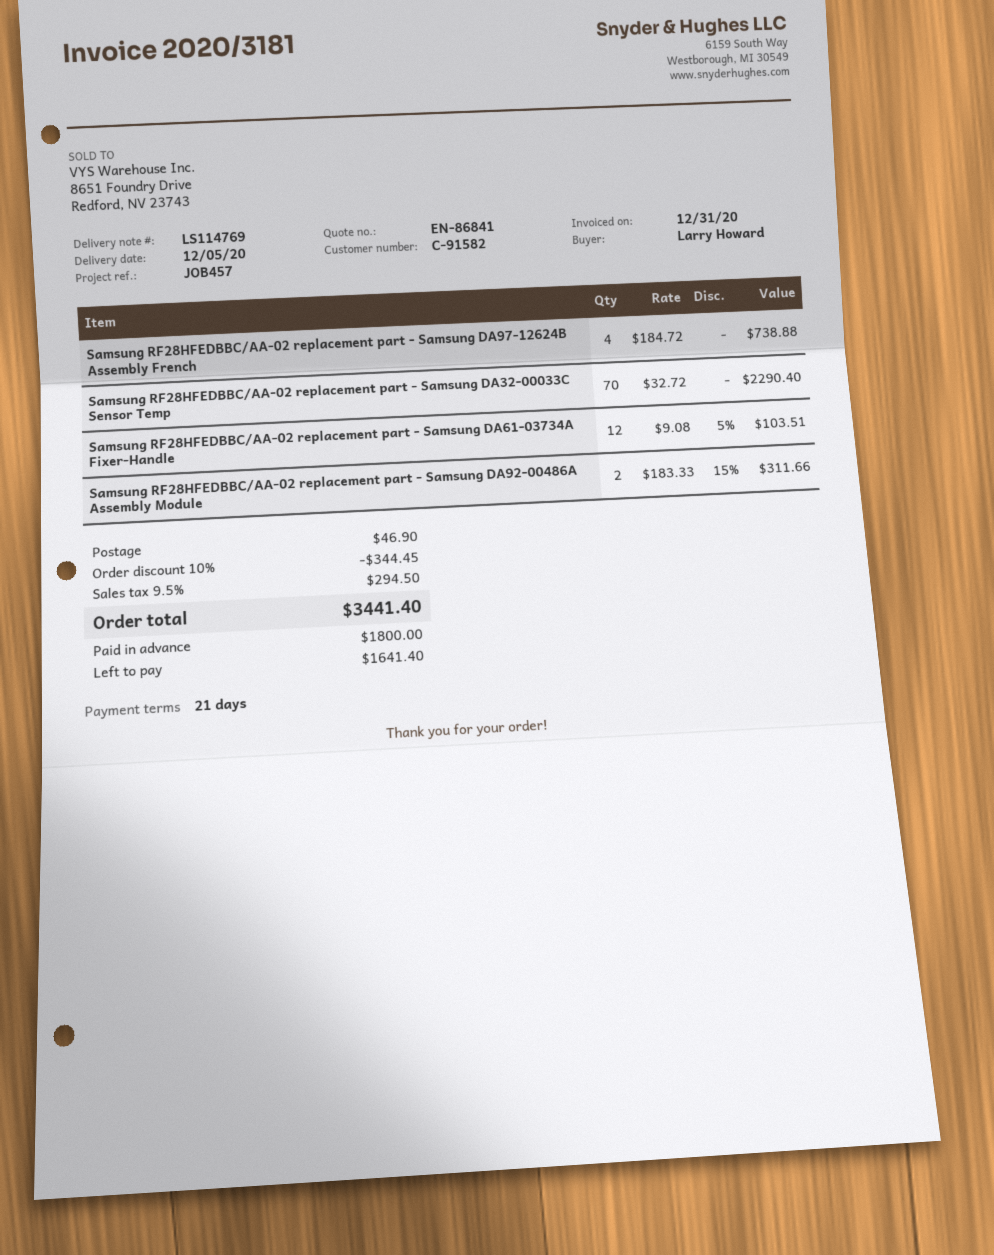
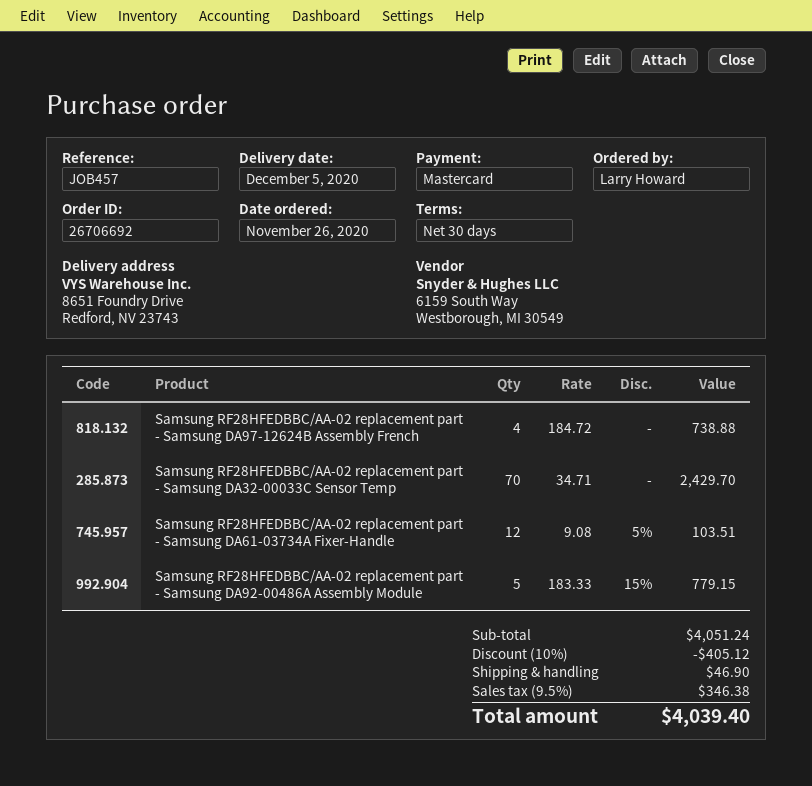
payment terms: 21 days -> 30 days
Samsung RF28HFEDBBC/AA-02 replacement part - Samsung DA32-00033C Sensor Temp: 70 x 32.72 = 2290.40 -> 70 x 34.71 = 2429.70
Samsung RF28HFEDBBC/AA-02 replacement part - Samsung DA92-00486A Assembly Module: 2 x 183.33 - 15% = 311.66 -> 5 x 183.33 - 15% = 779.15
discount: 10% = 344.45 -> 10% = 405.12
tax: 9.5% = 294.50 -> 9.5% = 346.38
total: 3441.40 -> 4039.40

